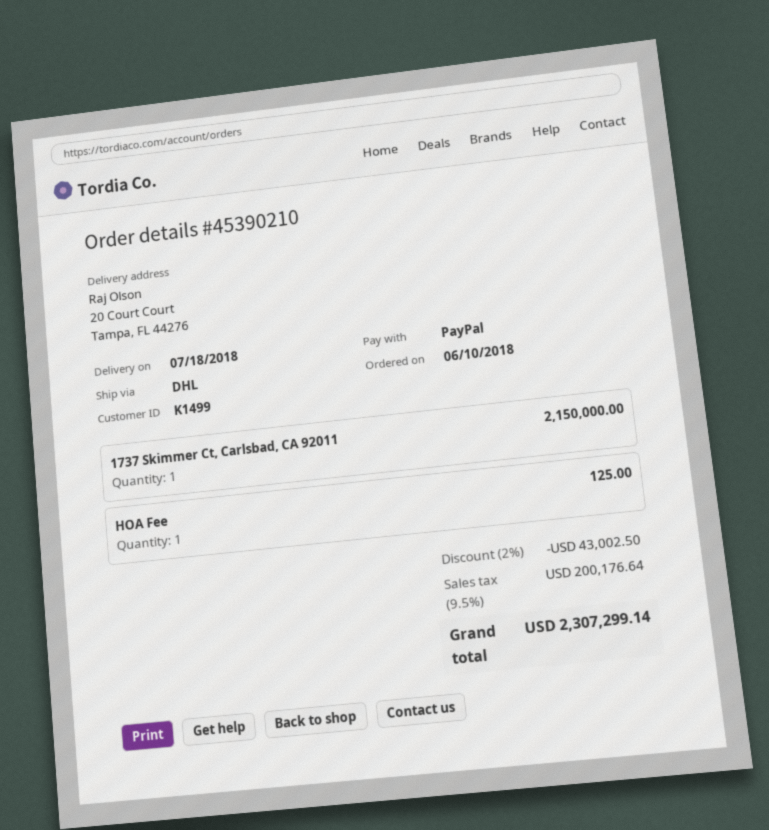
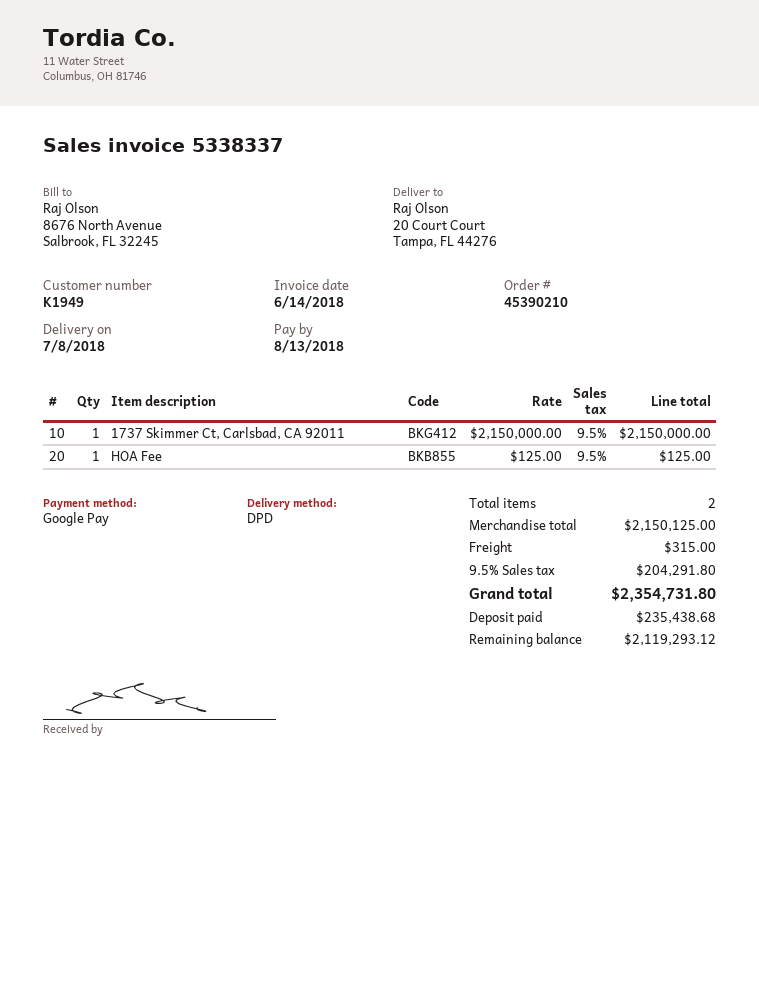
delivery date: 2018-07-18 -> 2018-07-08
customer number: K1499 -> K1949
payment method: PayPal -> Google Pay
shipping method: DHL -> DPD
discount: 2% = 43002.50 -> none
shipping: none -> 315.00
tax: 9.5% = 200176.64 -> 9.5% = 204291.80
total: 2307299.14 -> 2354731.80

